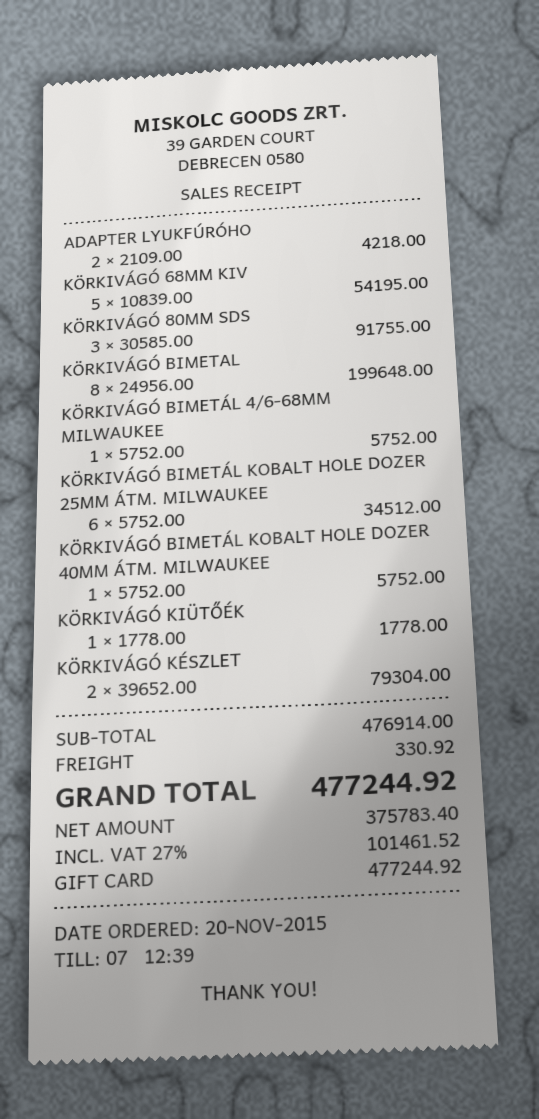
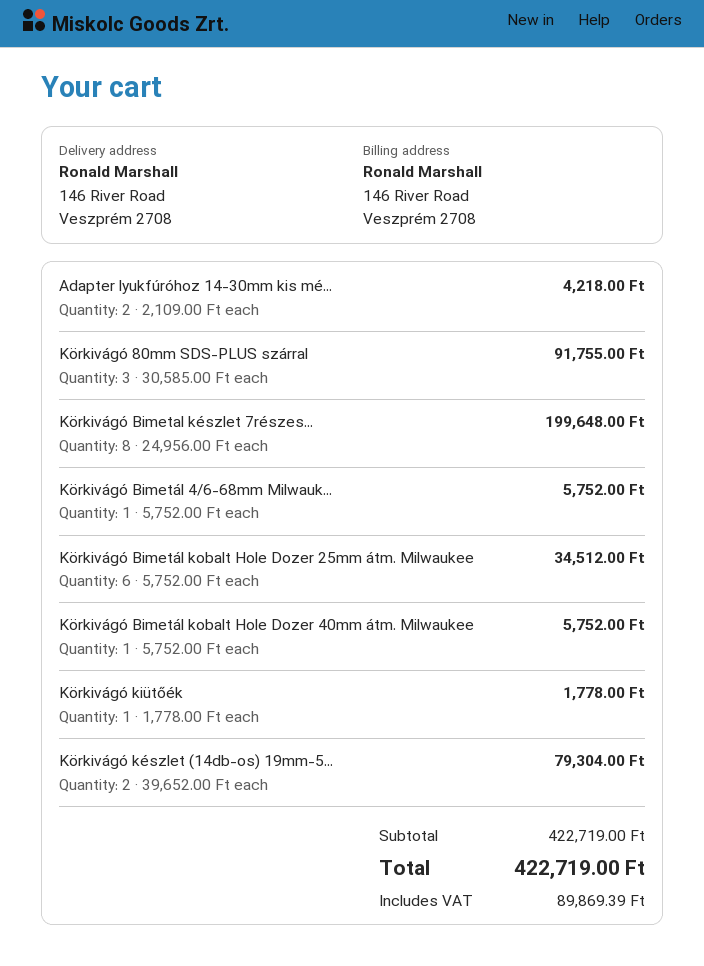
KÖRKIVÁGÓ 68MM KIV: 5 x 10839.00 = 54195.00 -> none
subtotal: 476914.00 -> 422719.00
shipping: 330.92 -> none
tax: 101461.52 -> 89869.39
total: 477244.92 -> 422719.00

